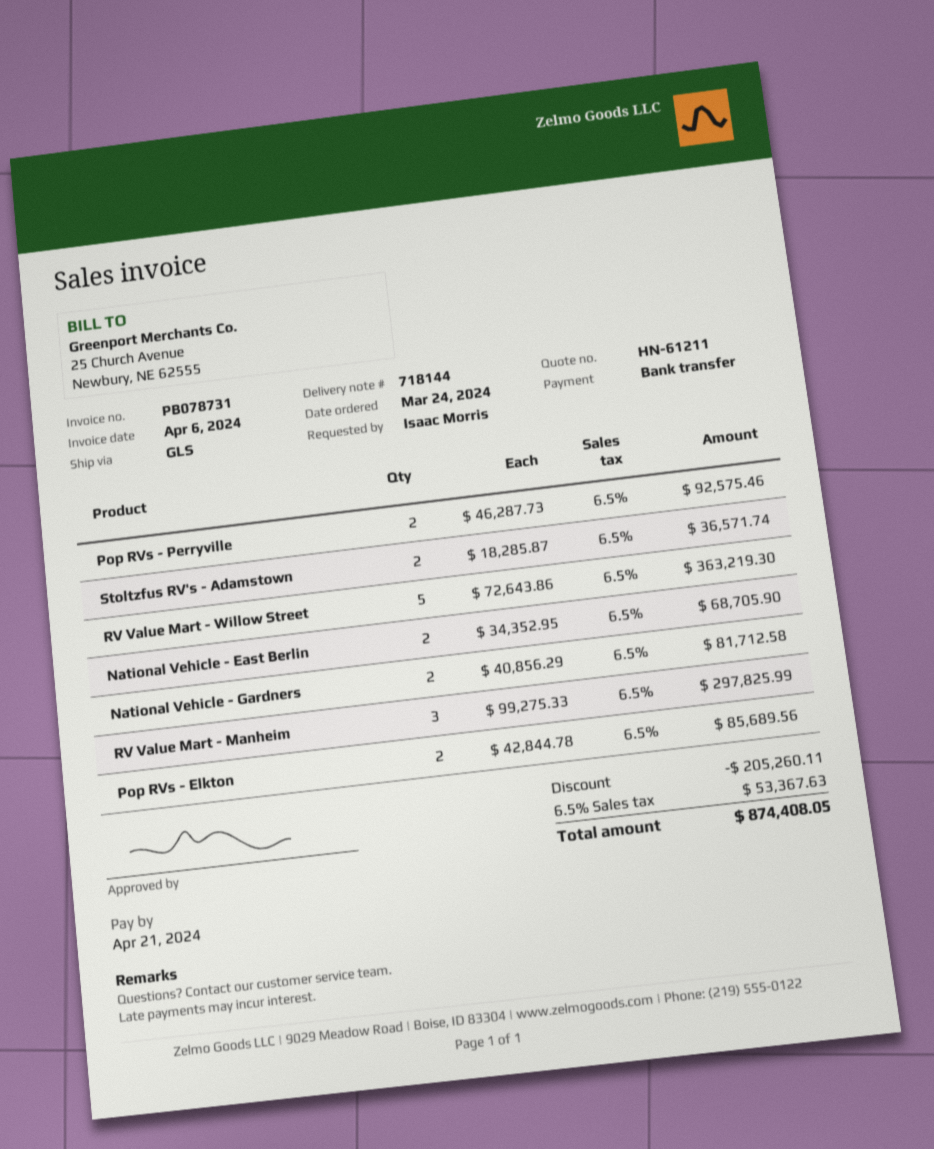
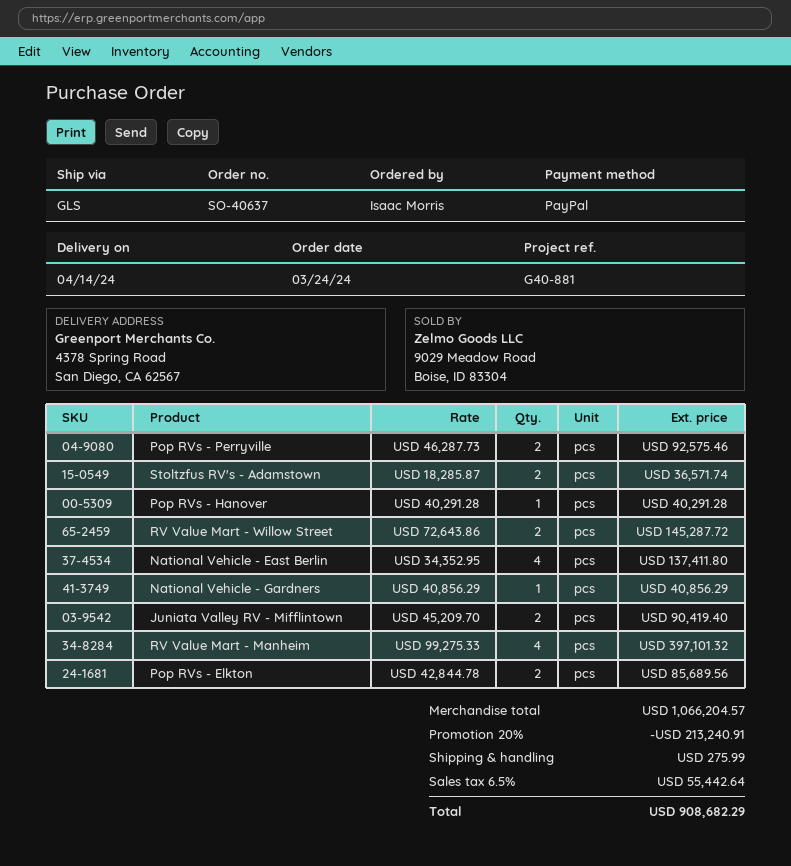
payment method: bank transfer -> PayPal
RV Value Mart - Willow Street: 5 x 72643.86 = 363219.30 -> 2 x 72643.86 = 145287.72
National Vehicle - East Berlin: 2 x 34352.95 = 68705.90 -> 4 x 34352.95 = 137411.80
National Vehicle - Gardners: 2 x 40856.29 = 81712.58 -> 1 x 40856.29 = 40856.29
RV Value Mart - Manheim: 3 x 99275.33 = 297825.99 -> 4 x 99275.33 = 397101.32
Pop RVs - Hanover: none -> 1 x 40291.28 = 40291.28
Juniata Valley RV - Mifflintown: none -> 2 x 45209.70 = 90419.40
discount: 205260.11 -> 213240.91
shipping: none -> 275.99
tax: 6.5% = 53367.63 -> 6.5% = 55442.64
total: 874408.05 -> 908682.29

